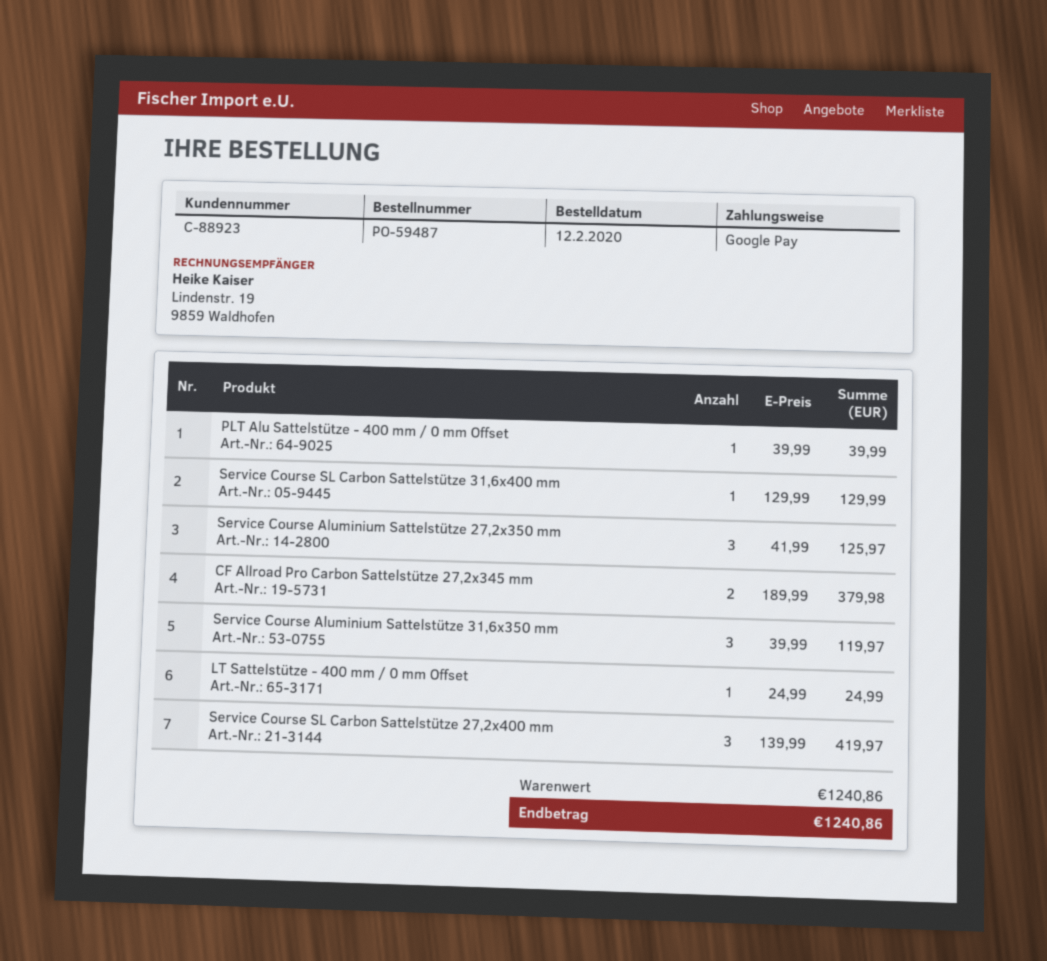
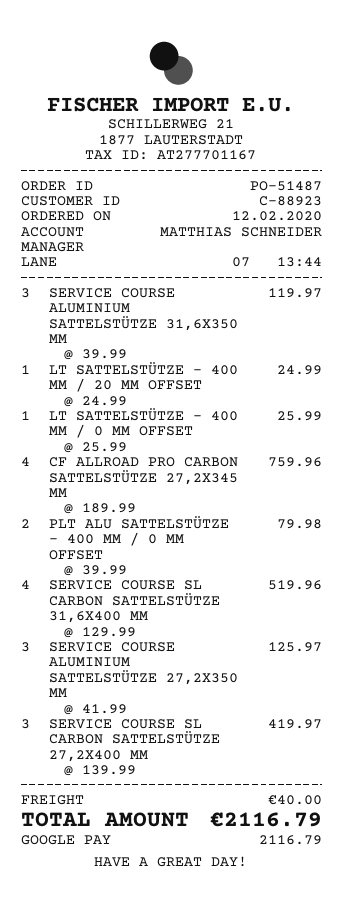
order number: PO-59487 -> PO-51487
PLT Alu Sattelstütze - 400 mm / 0 mm Offset: 1 x 39.99 = 39.99 -> 2 x 39.99 = 79.98
Service Course SL Carbon Sattelstütze 31,6x400 mm: 1 x 129.99 = 129.99 -> 4 x 129.99 = 519.96
CF Allroad Pro Carbon Sattelstütze 27,2x345 mm: 2 x 189.99 = 379.98 -> 4 x 189.99 = 759.96
LT Sattelstütze - 400 mm / 0 mm Offset: 1 x 24.99 = 24.99 -> 1 x 25.99 = 25.99
LT SATTELSTÜTZE - 400 MM / 20 MM OFFSET: none -> 1 x 24.99 = 24.99
shipping: none -> 40.00
total: 1240.86 -> 2116.79

